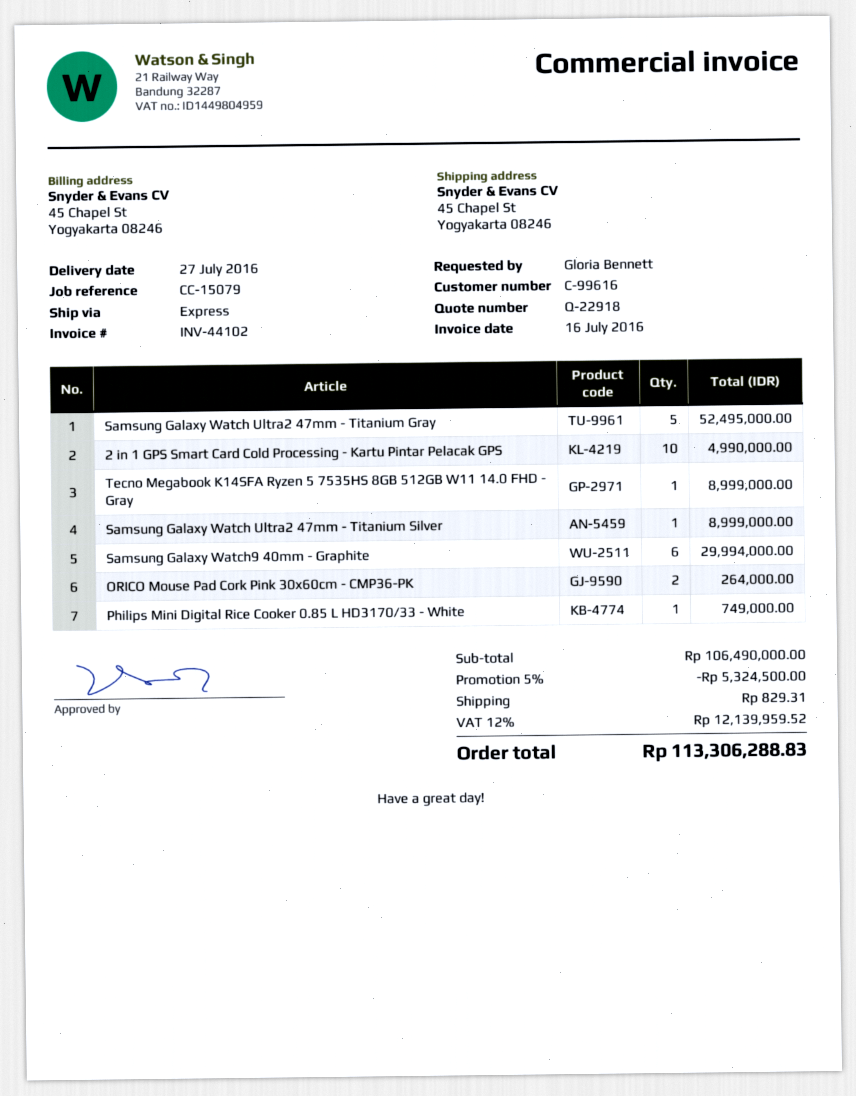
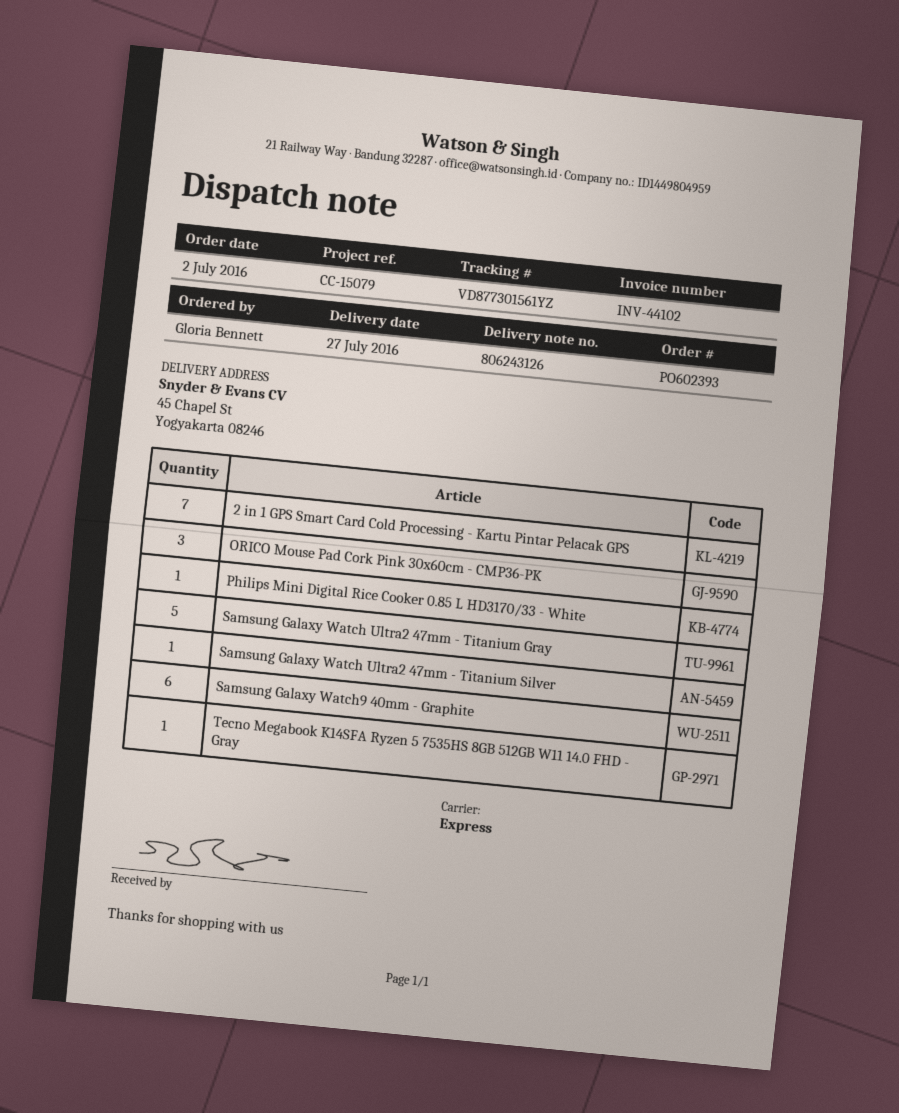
2 in 1 GPS Smart Card Cold Processing - Kartu Pintar Pelacak GPS: 10 -> 7
ORICO Mouse Pad Cork Pink 30x60cm - CMP36-PK: 2 -> 3

